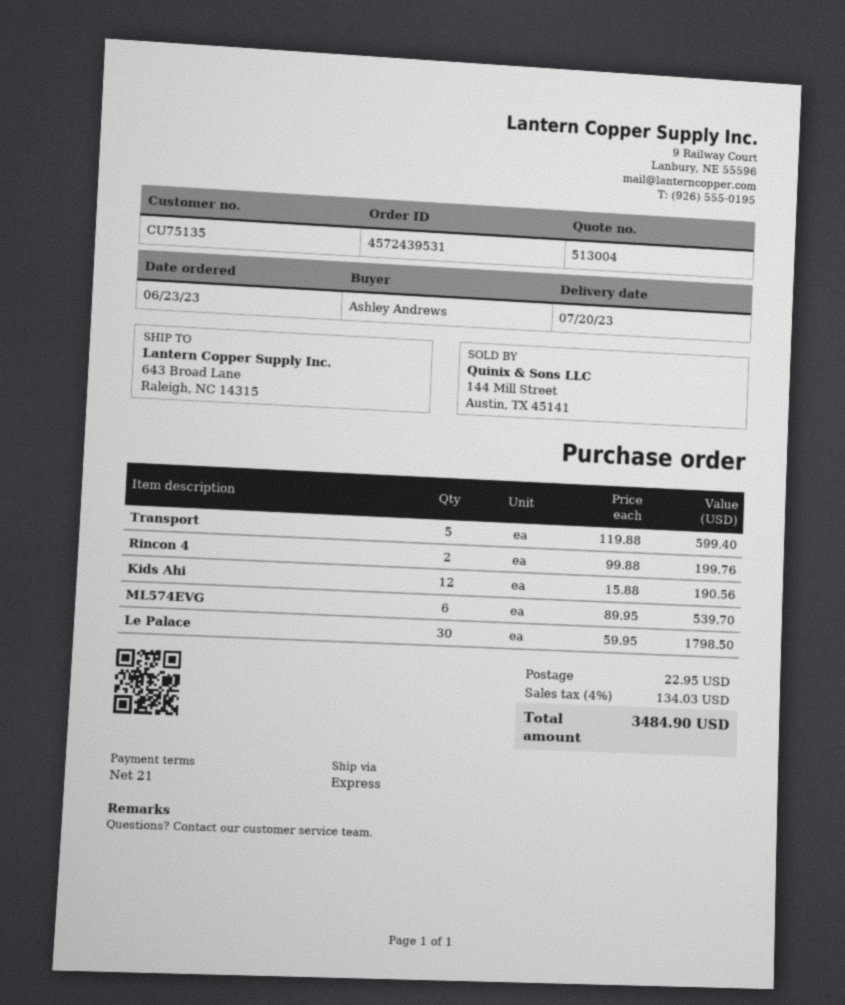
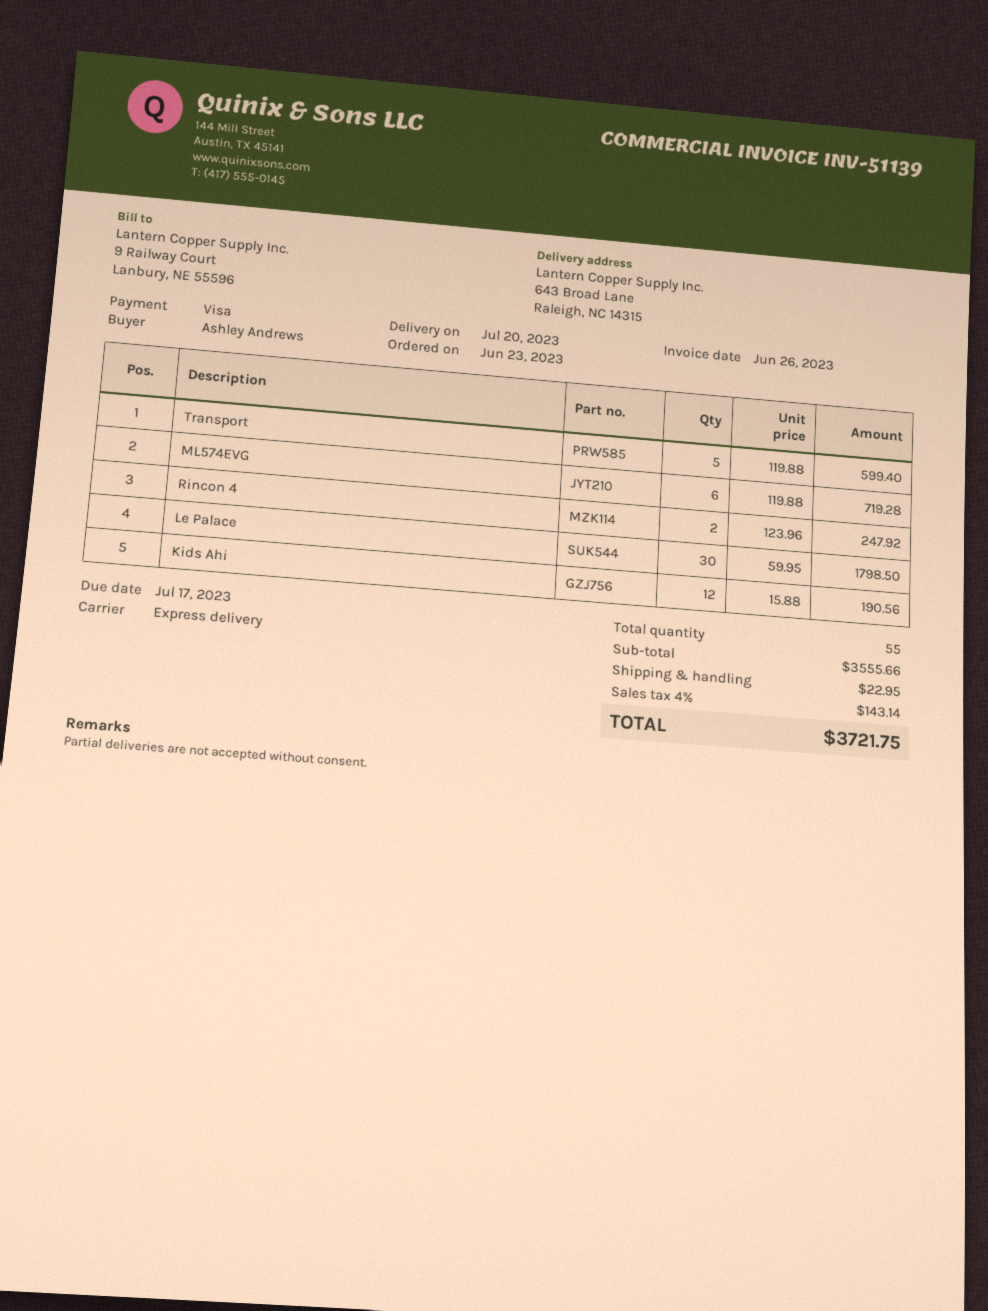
Rincon 4: 2 x 99.88 = 199.76 -> 2 x 123.96 = 247.92
ML574EVG: 6 x 89.95 = 539.70 -> 6 x 119.88 = 719.28
tax: 4% = 134.03 -> 4% = 143.14
total: 3484.90 -> 3721.75

